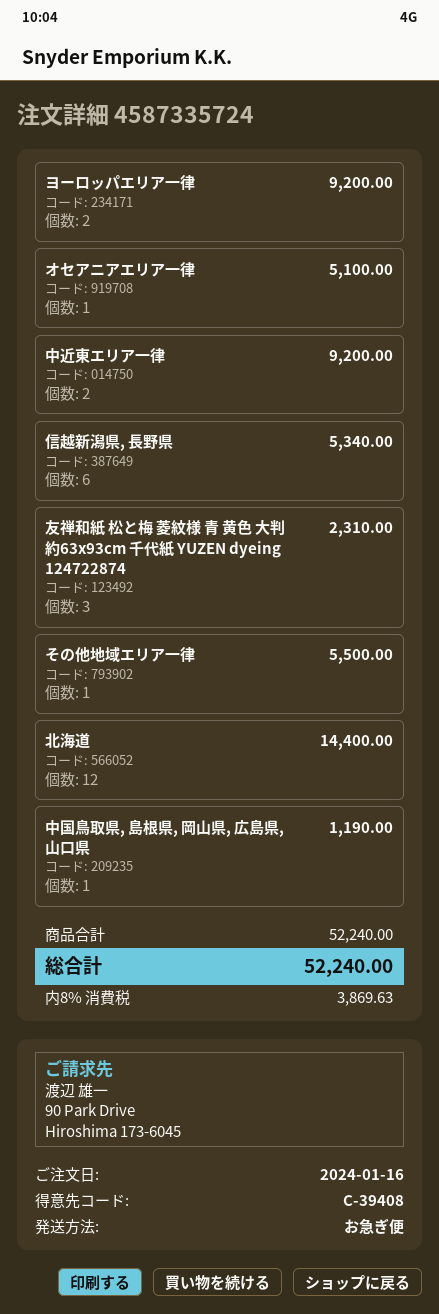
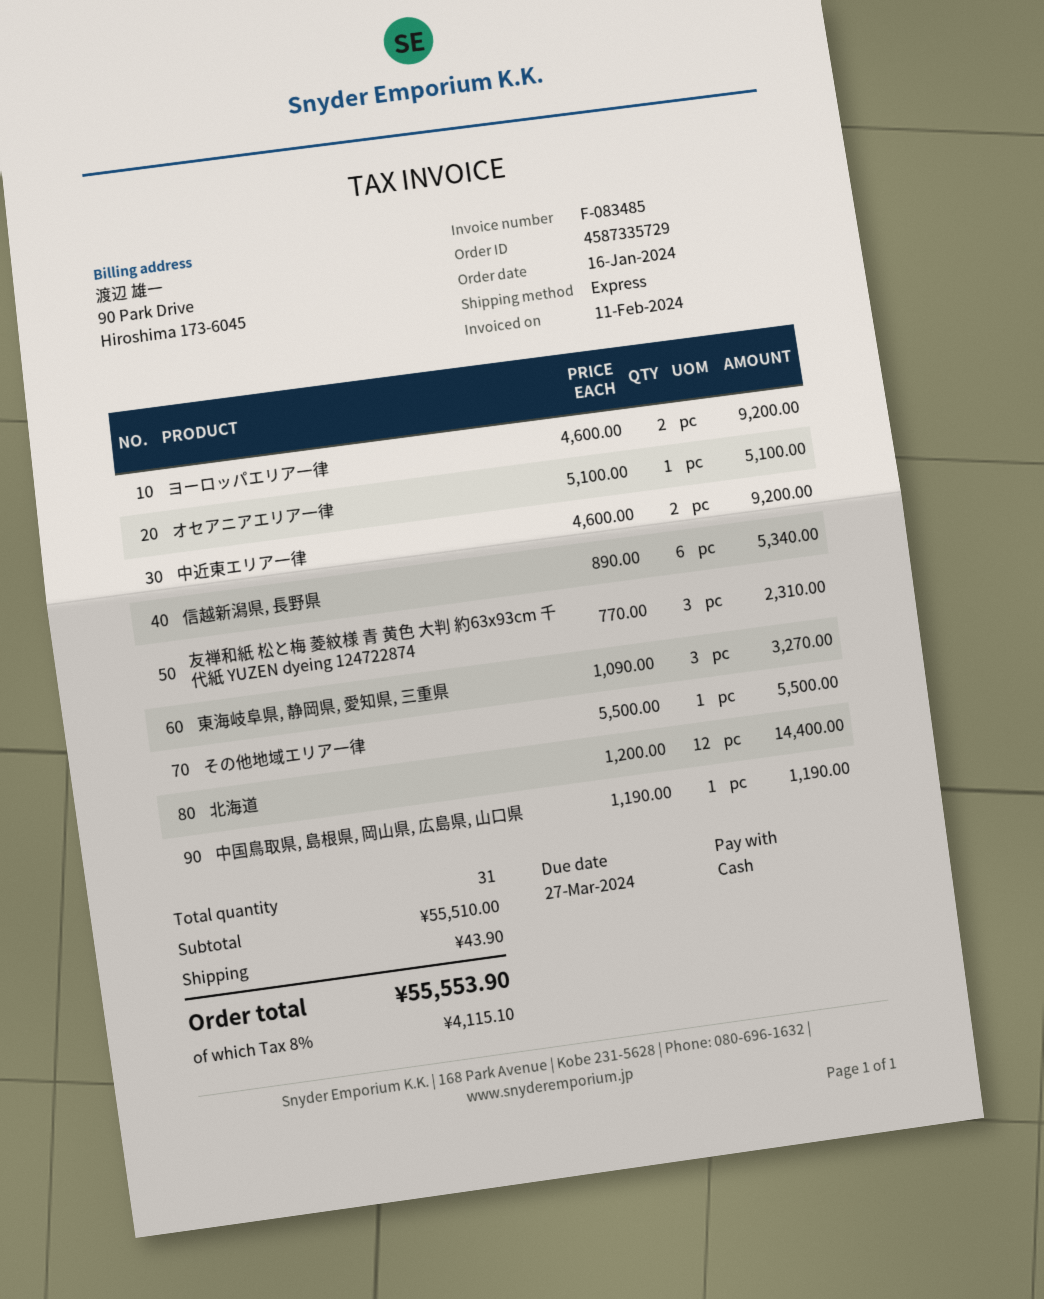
order number: 4587335724 -> 4587335729
東海岐阜県, 静岡県, 愛知県, 三重県: none -> 3 for 3270.00
subtotal: 52240.00 -> 55510.00
shipping: none -> 43.90
tax: 8% = 3869.63 -> 8% = 4115.10
total: 52240.00 -> 55553.90

